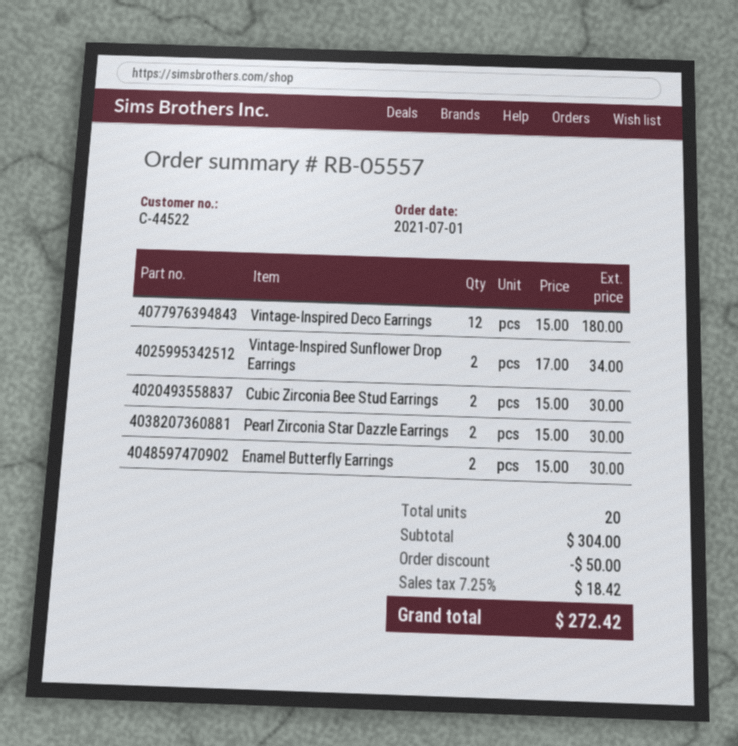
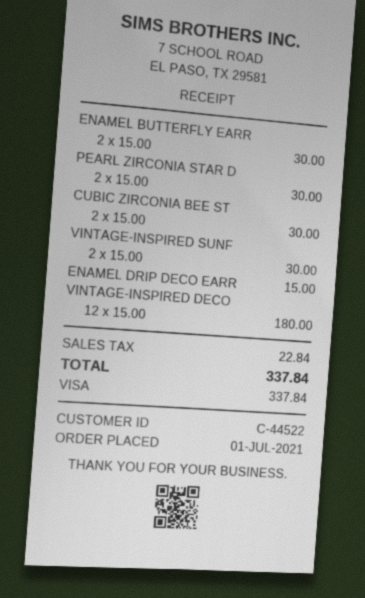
Vintage-Inspired Sunflower Drop Earrings: 2 x 17.00 = 34.00 -> 2 x 15.00 = 30.00
ENAMEL DRIP DECO EARR: none -> 1 x 15.00 = 15.00
discount: 50.00 -> none
tax: 18.42 -> 22.84
total: 272.42 -> 337.84

